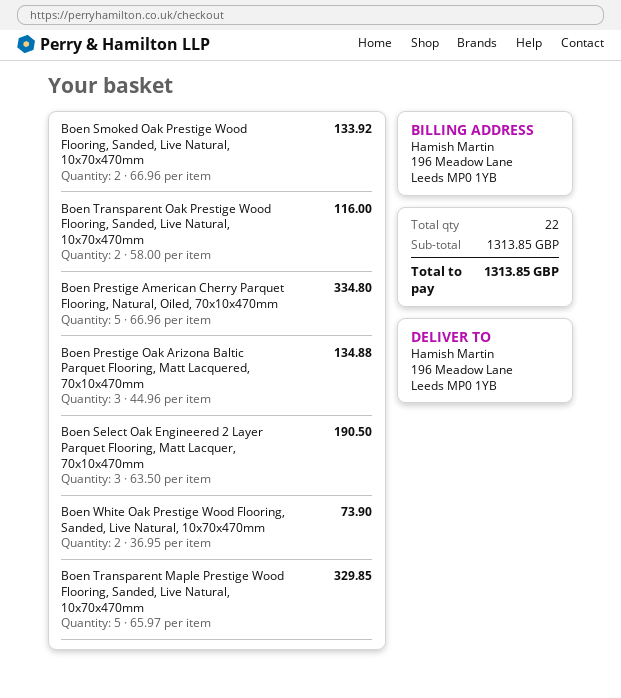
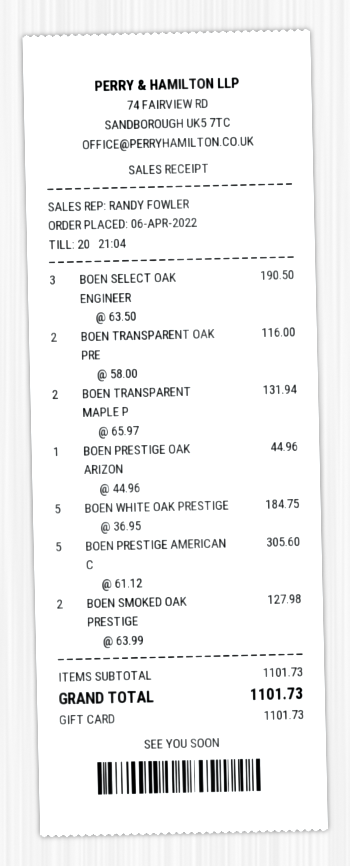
Boen Smoked Oak Prestige Wood Flooring, Sanded, Live Natural, 10x70x470mm: 2 x 66.96 = 133.92 -> 2 x 63.99 = 127.98
Boen Prestige American Cherry Parquet Flooring, Natural, Oiled, 70x10x470mm: 5 x 66.96 = 334.80 -> 5 x 61.12 = 305.60
Boen Prestige Oak Arizona Baltic Parquet Flooring, Matt Lacquered, 70x10x470mm: 3 x 44.96 = 134.88 -> 1 x 44.96 = 44.96
Boen White Oak Prestige Wood Flooring, Sanded, Live Natural, 10x70x470mm: 2 x 36.95 = 73.90 -> 5 x 36.95 = 184.75
Boen Transparent Maple Prestige Wood Flooring, Sanded, Live Natural, 10x70x470mm: 5 x 65.97 = 329.85 -> 2 x 65.97 = 131.94
subtotal: 1313.85 -> 1101.73
total: 1313.85 -> 1101.73

